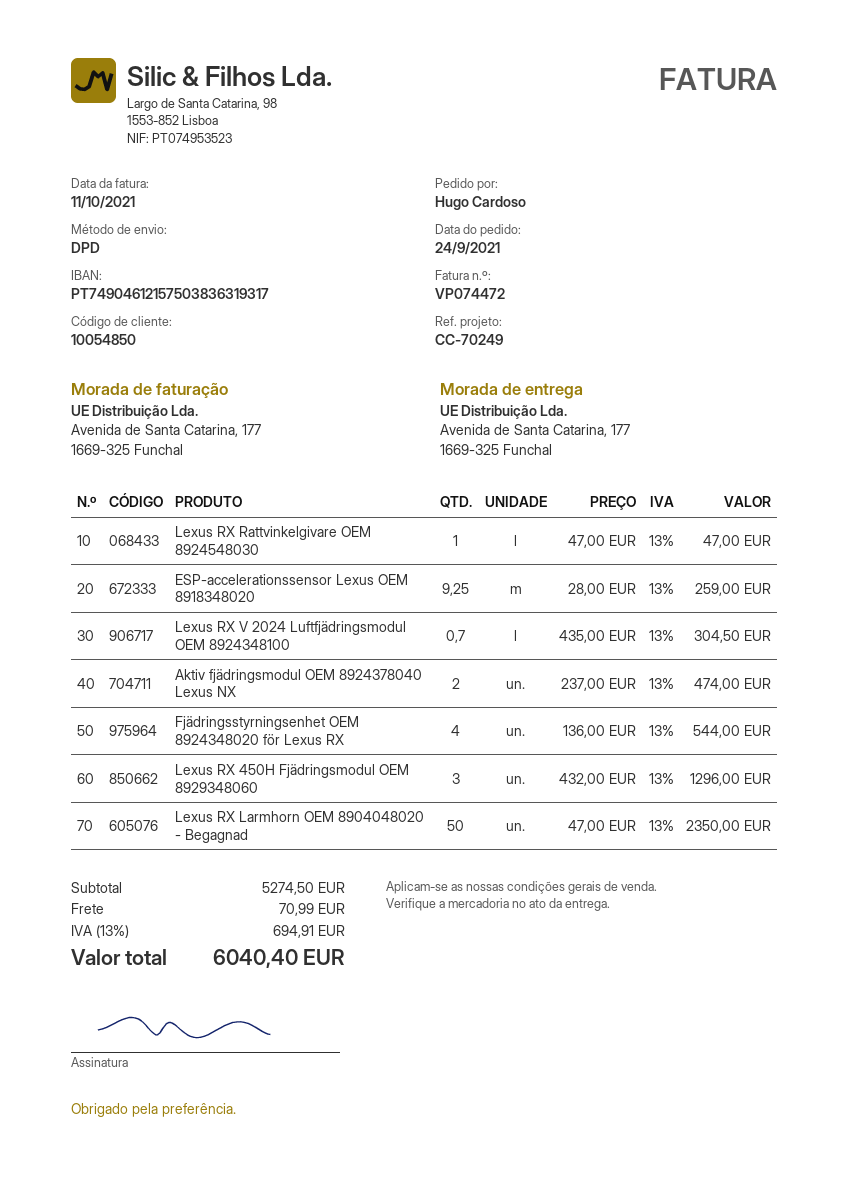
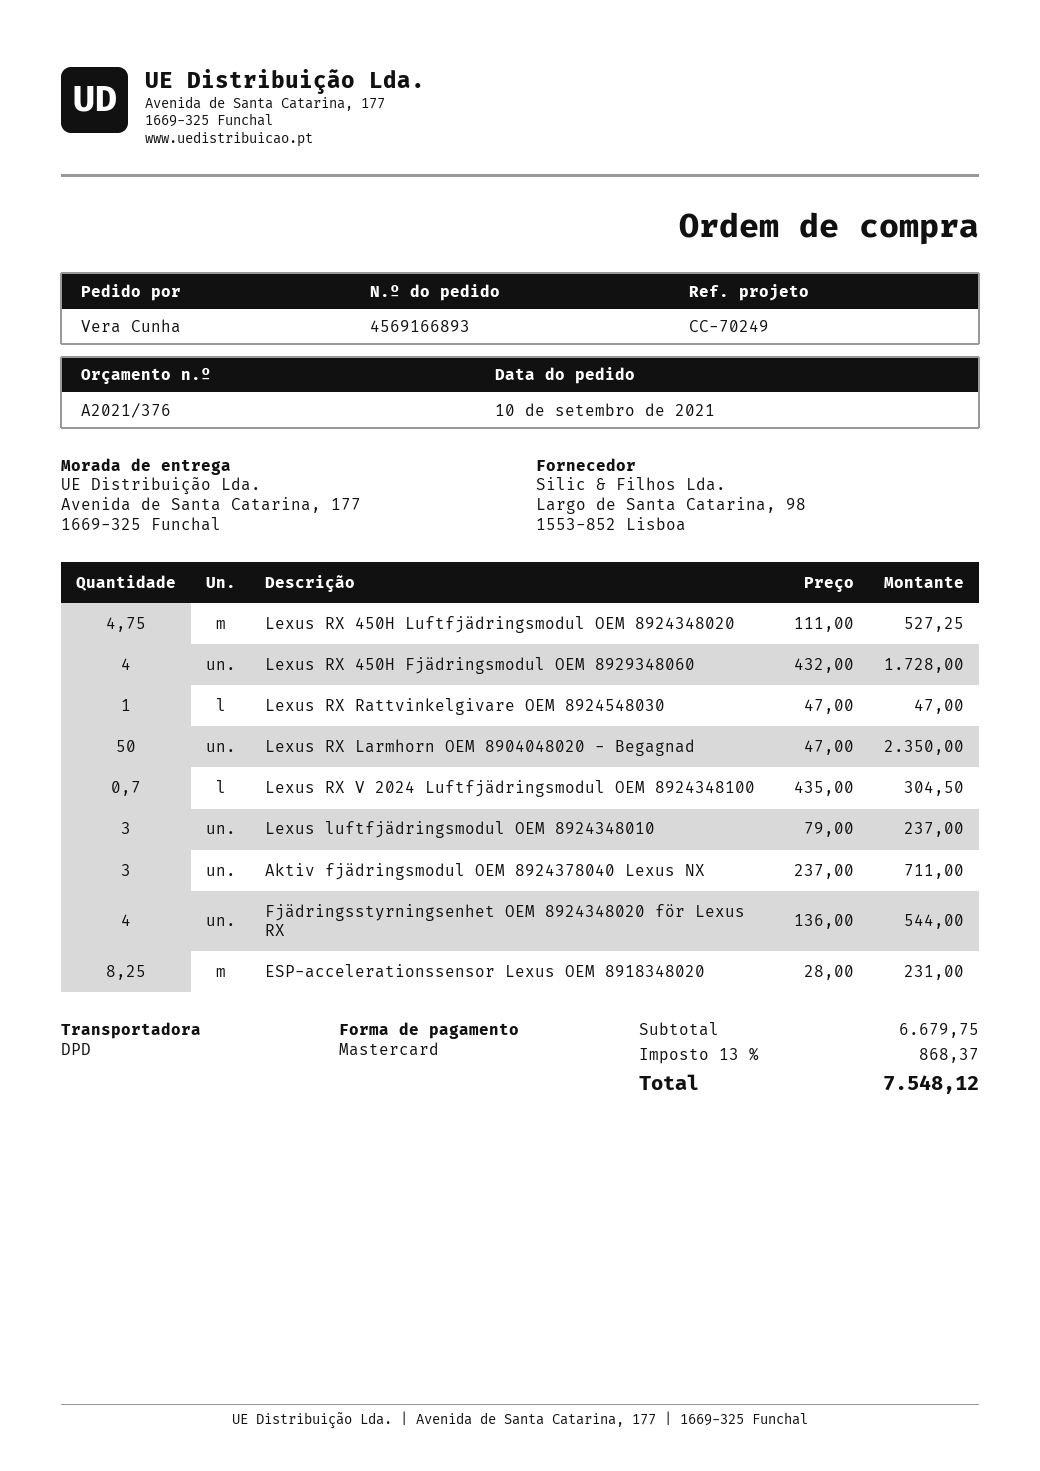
order date: 2021-09-24 -> 2021-09-10
ordered by: Hugo Cardoso -> Vera Cunha
ESP-accelerationssensor Lexus OEM 8918348020: 9.25 x 28.00 = 259.00 -> 8.25 x 28.00 = 231.00
Aktiv fjädringsmodul OEM 8924378040 Lexus NX: 2 x 237.00 = 474.00 -> 3 x 237.00 = 711.00
Lexus RX 450H Fjädringsmodul OEM 8929348060: 3 x 432.00 = 1296.00 -> 4 x 432.00 = 1728.00
Lexus RX 450H Luftfjädringsmodul OEM 8924348020: none -> 4.75 x 111.00 = 527.25
Lexus luftfjädringsmodul OEM 8924348010: none -> 3 x 79.00 = 237.00
subtotal: 5274.50 -> 6679.75
shipping: 70.99 -> none
tax: 13% = 694.91 -> 13% = 868.37
total: 6040.40 -> 7548.12

